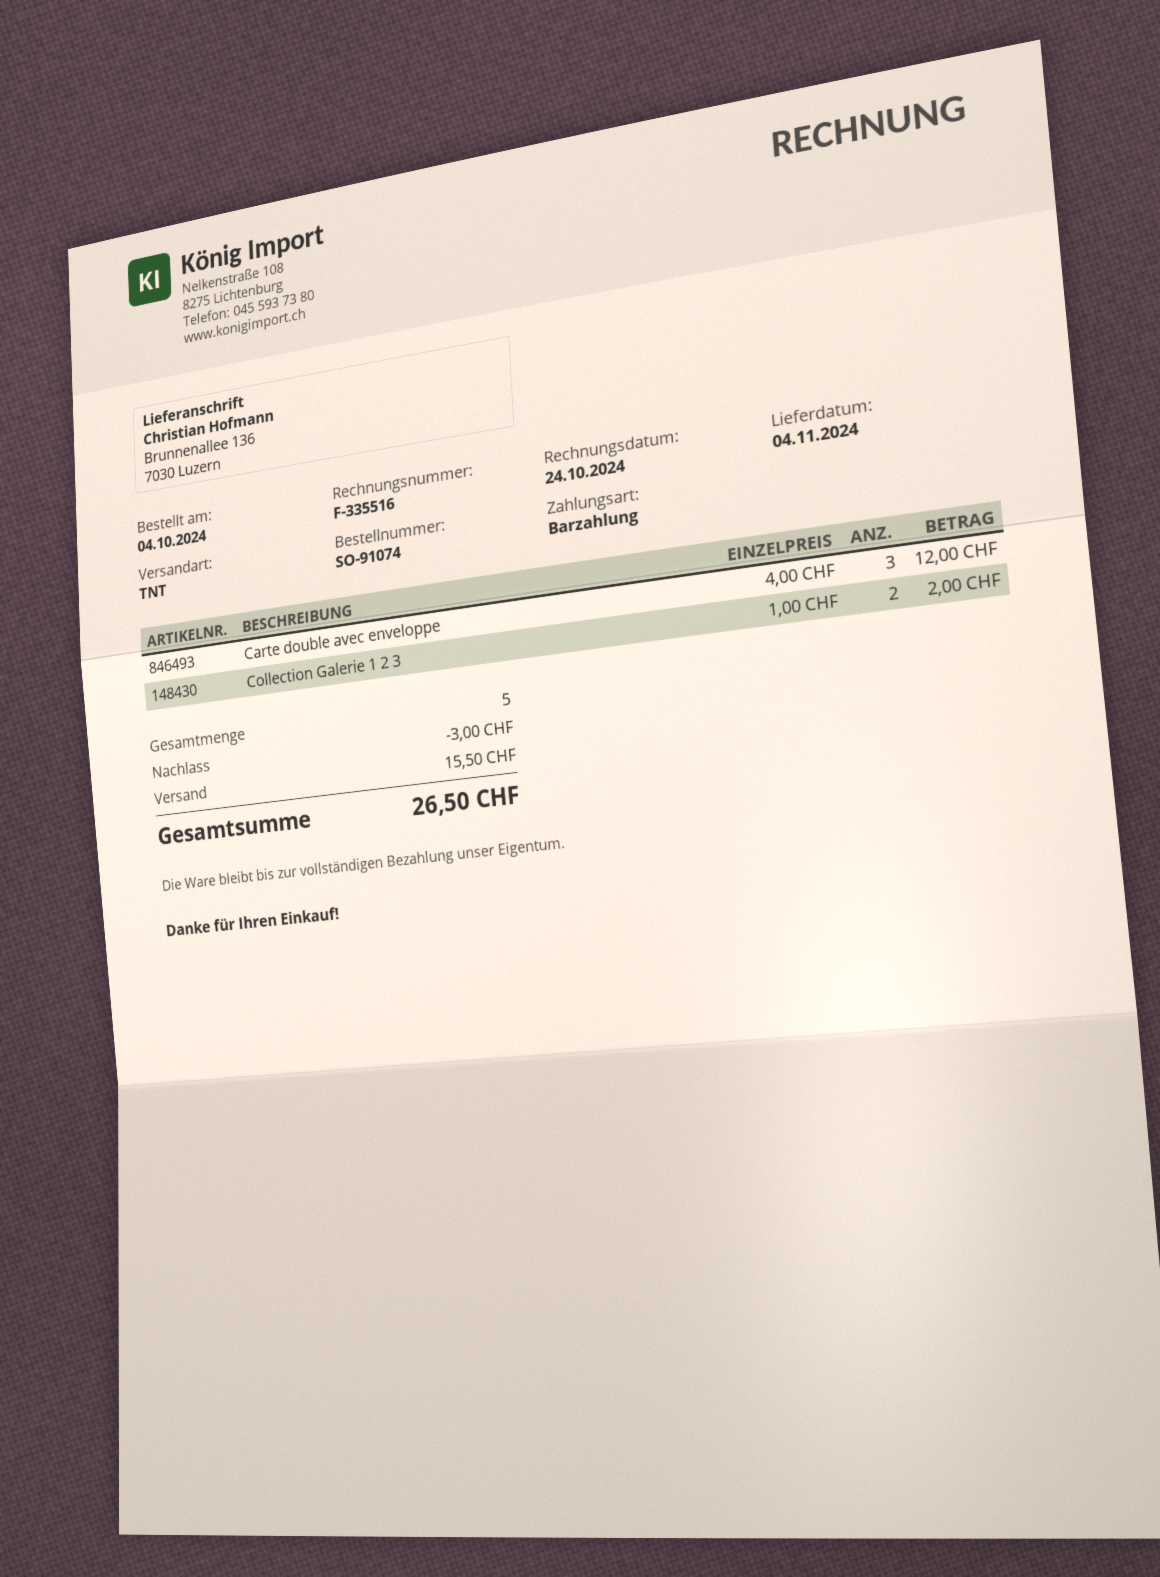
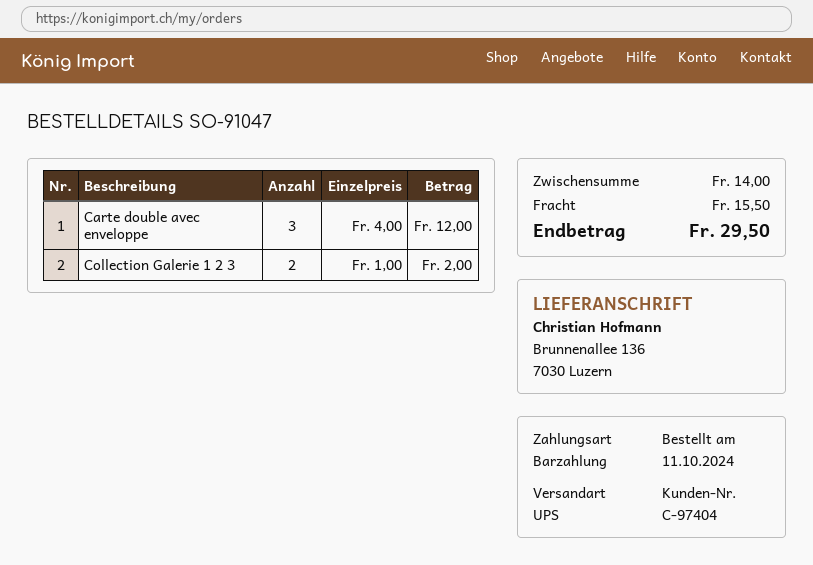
order number: SO-91074 -> SO-91047
order date: 2024-10-04 -> 2024-10-11
shipping method: TNT -> UPS
discount: 3.00 -> none
total: 26.50 -> 29.50

